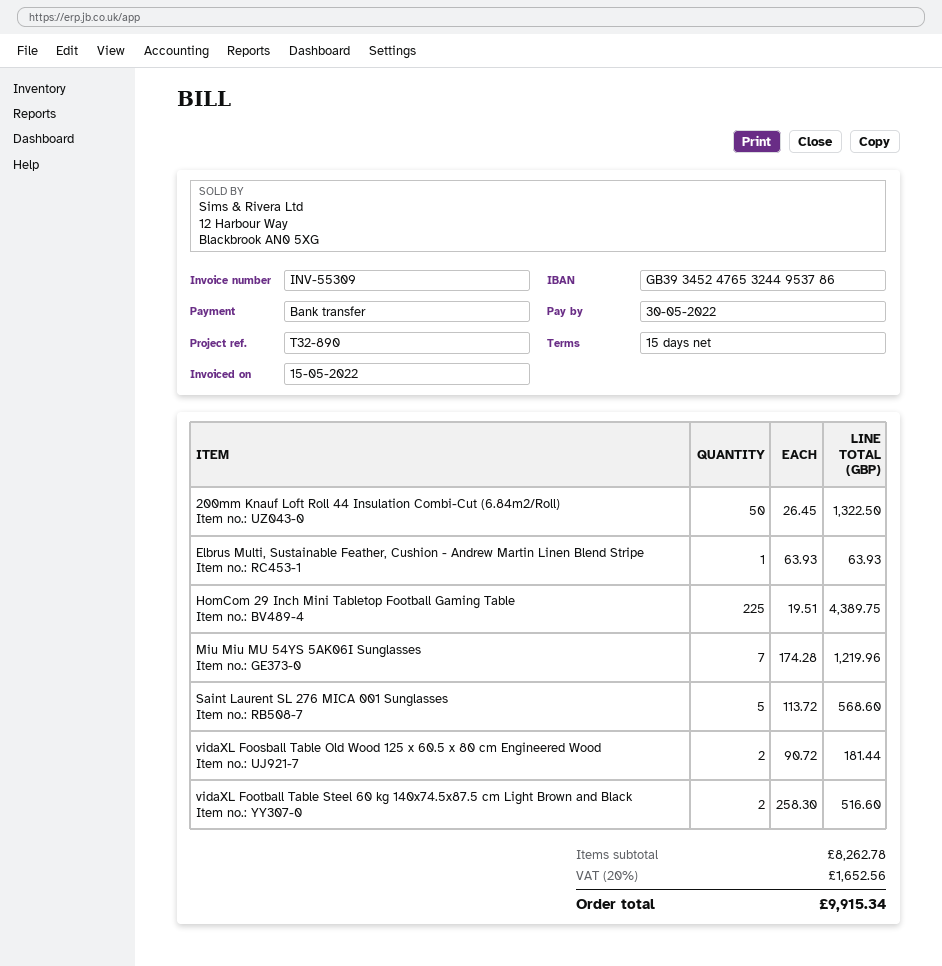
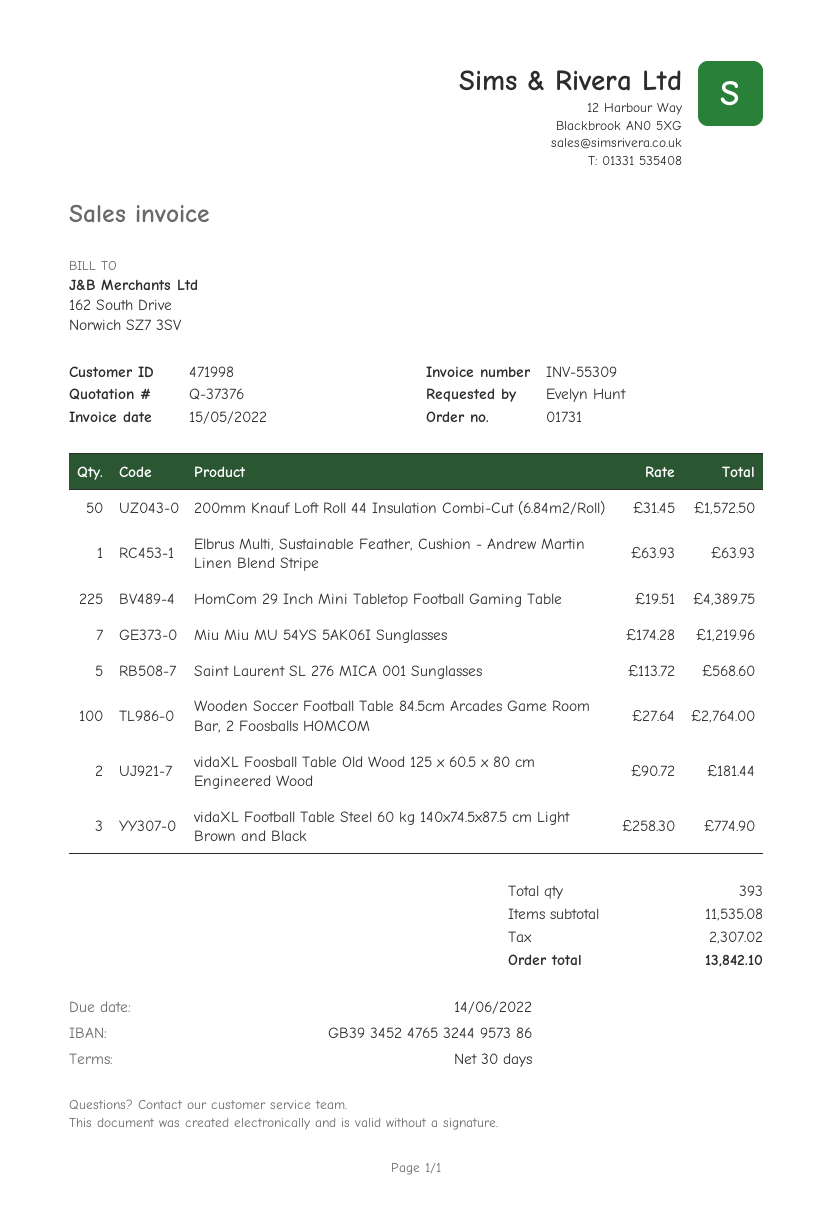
payment terms: 15 days -> 30 days
due date: 2022-05-30 -> 2022-06-14
bank account: GB39345247653244953786 -> GB39345247653244957386
200mm Knauf Loft Roll 44 Insulation Combi-Cut (6.84m2/Roll): 50 x 26.45 = 1322.50 -> 50 x 31.45 = 1572.50
vidaXL Football Table Steel 60 kg 140x74.5x87.5 cm Light Brown and Black: 2 x 258.30 = 516.60 -> 3 x 258.30 = 774.90
Wooden Soccer Football Table 84.5cm Arcades Game Room Bar, 2 Foosballs HOMCOM: none -> 100 x 27.64 = 2764.00
subtotal: 8262.78 -> 11535.08
tax: 1652.56 -> 2307.02
total: 9915.34 -> 13842.10

